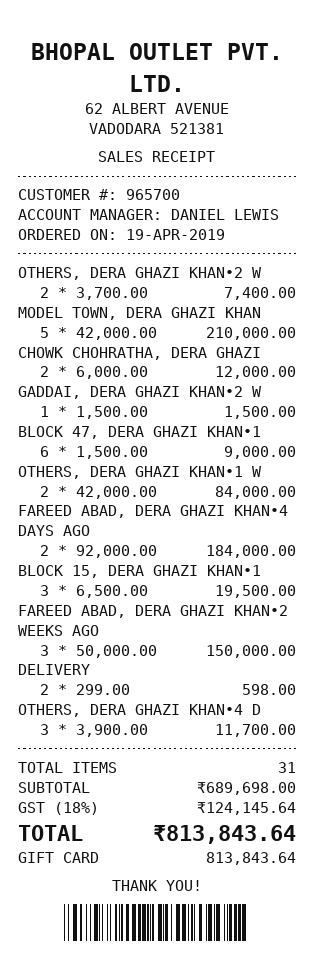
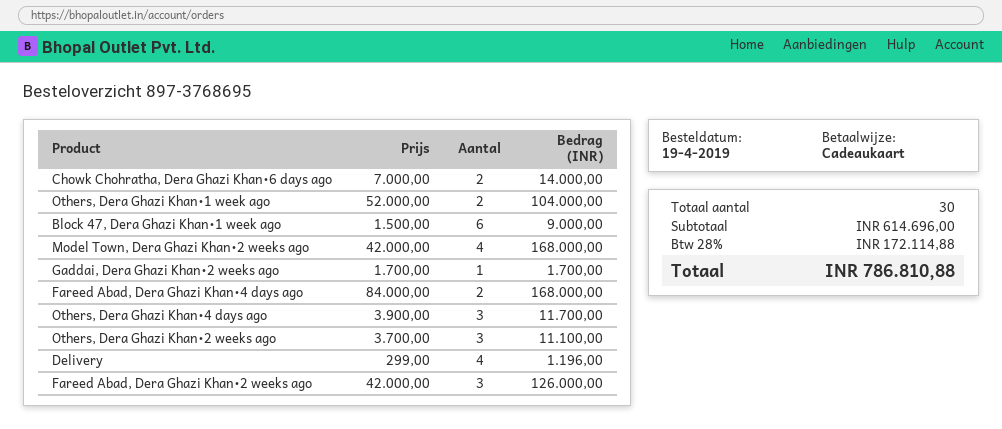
OTHERS, DERA GHAZI KHAN•2 W: 2 x 3700.00 = 7400.00 -> 3 x 3700.00 = 11100.00
MODEL TOWN, DERA GHAZI KHAN: 5 x 42000.00 = 210000.00 -> 4 x 42000.00 = 168000.00
CHOWK CHOHRATHA, DERA GHAZI: 2 x 6000.00 = 12000.00 -> 2 x 7000.00 = 14000.00
GADDAI, DERA GHAZI KHAN•2 W: 1 x 1500.00 = 1500.00 -> 1 x 1700.00 = 1700.00
OTHERS, DERA GHAZI KHAN•1 W: 2 x 42000.00 = 84000.00 -> 2 x 52000.00 = 104000.00
FAREED ABAD, DERA GHAZI KHAN•4 DAYS AGO: 2 x 92000.00 = 184000.00 -> 2 x 84000.00 = 168000.00
BLOCK 15, DERA GHAZI KHAN•1: 3 x 6500.00 = 19500.00 -> none
FAREED ABAD, DERA GHAZI KHAN•2 WEEKS AGO: 3 x 50000.00 = 150000.00 -> 3 x 42000.00 = 126000.00
DELIVERY: 2 x 299.00 = 598.00 -> 4 x 299.00 = 1196.00
total quantity: 31 -> 30
subtotal: 689698.00 -> 614696.00
tax: 18% = 124145.64 -> 28% = 172114.88
total: 813843.64 -> 786810.88

